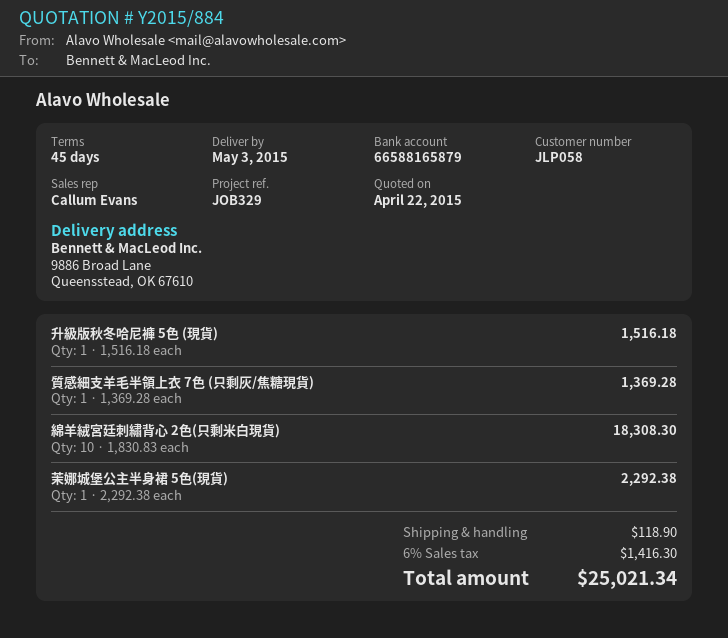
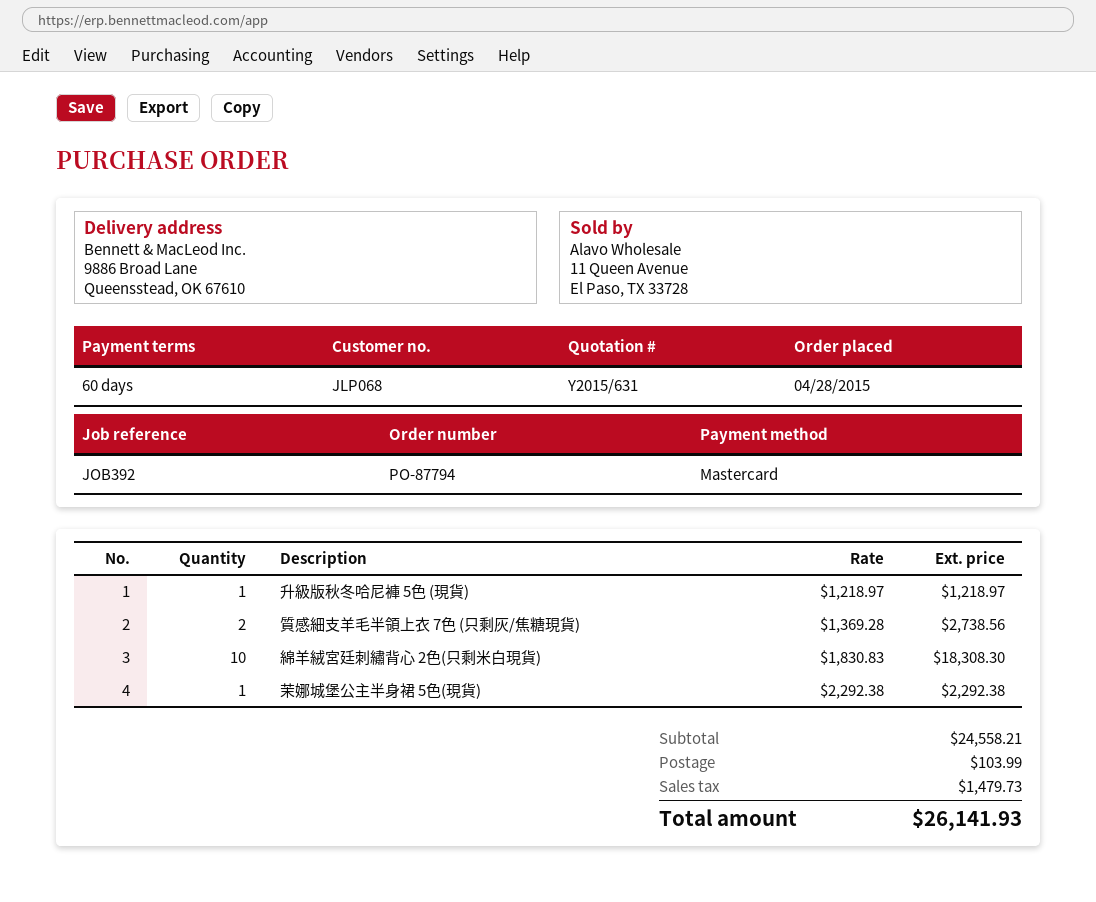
quote number: Y2015/884 -> Y2015/631
payment terms: 45 days -> 60 days
customer number: JLP058 -> JLP068
reference: JOB329 -> JOB392
升級版秋冬哈尼褲 5色 (現貨): 1 x 1516.18 = 1516.18 -> 1 x 1218.97 = 1218.97
質感細支羊毛半領上衣 7色 (只剩灰/焦糖現貨): 1 x 1369.28 = 1369.28 -> 2 x 1369.28 = 2738.56
shipping: 118.90 -> 103.99
tax: 1416.30 -> 1479.73
total: 25021.34 -> 26141.93

